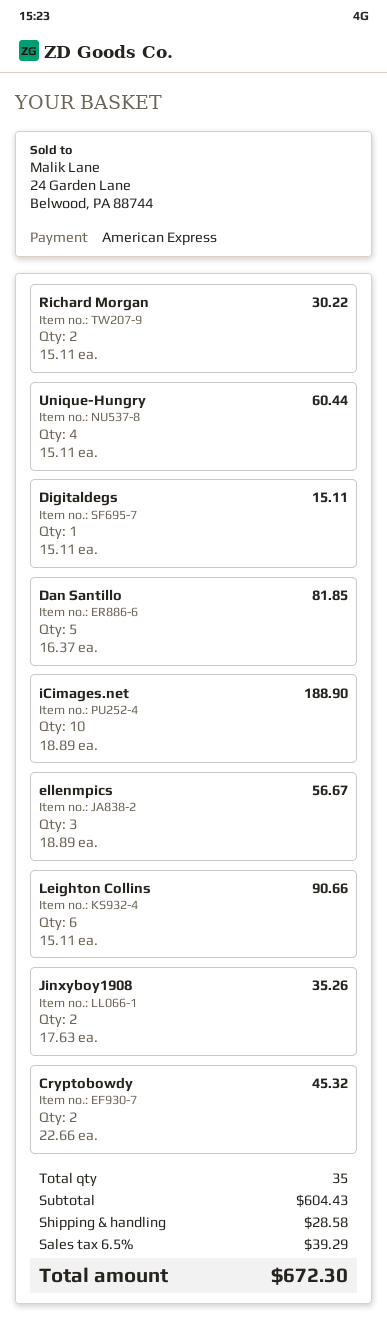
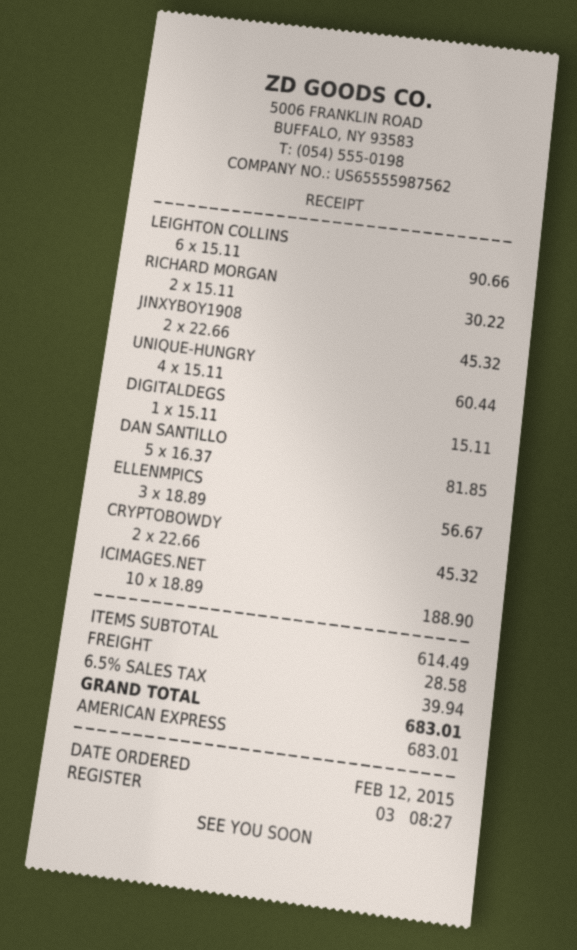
Jinxyboy1908: 2 x 17.63 = 35.26 -> 2 x 22.66 = 45.32
subtotal: 604.43 -> 614.49
tax: 6.5% = 39.29 -> 6.5% = 39.94
total: 672.30 -> 683.01

